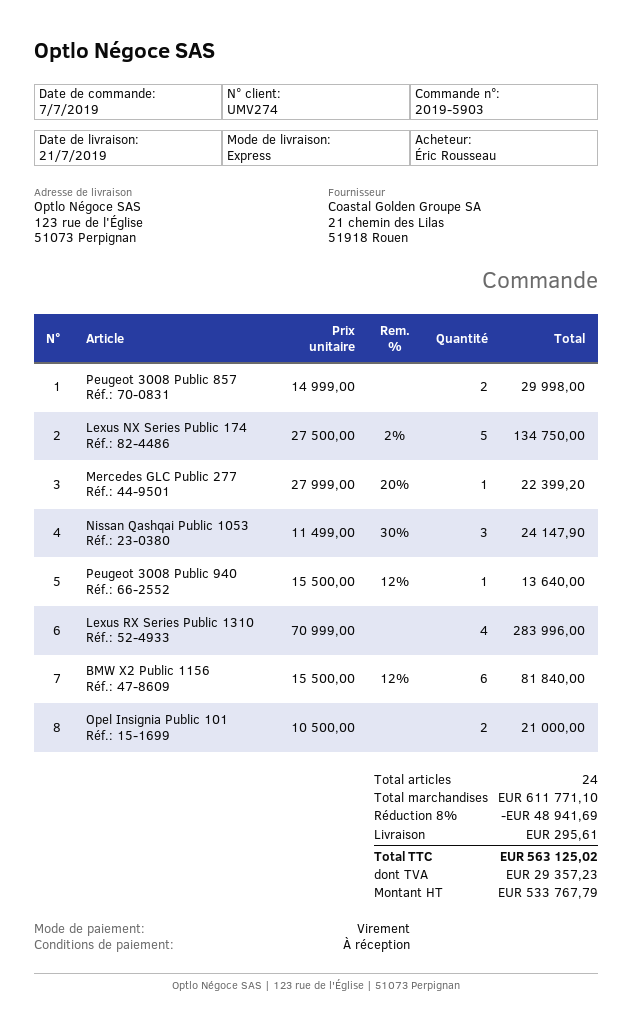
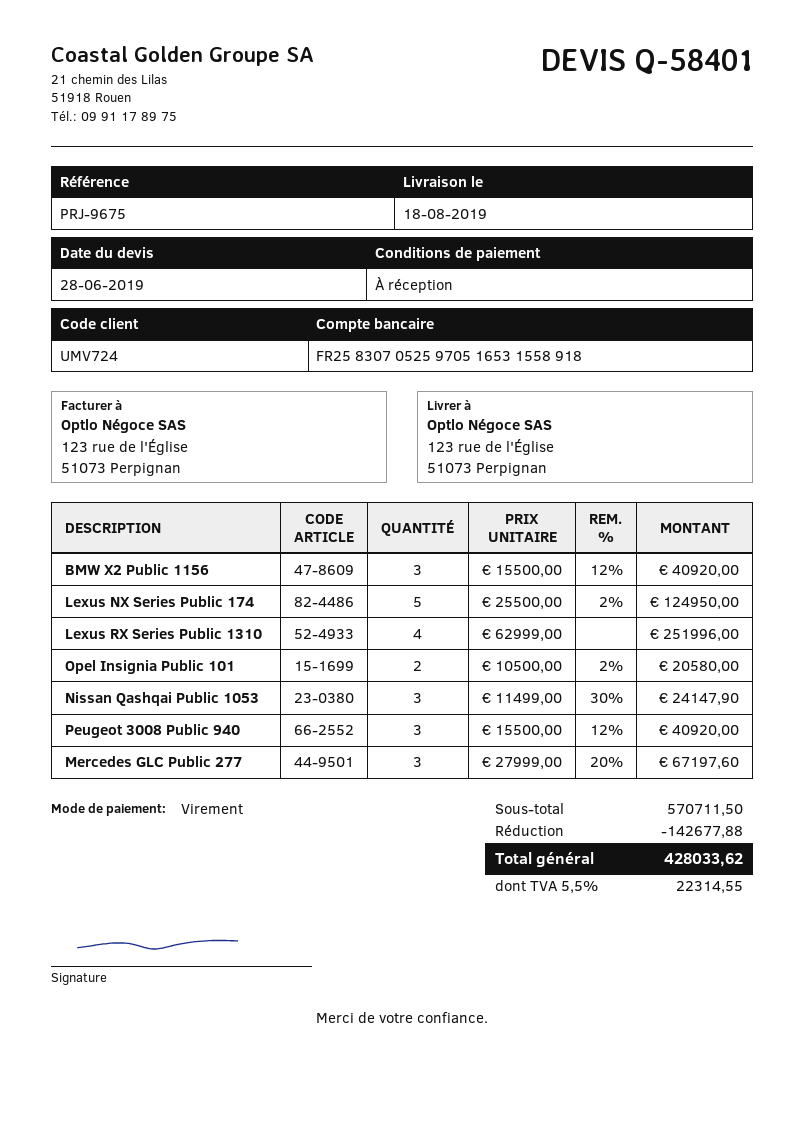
delivery date: 2019-07-21 -> 2019-08-18
customer number: UMV274 -> UMV724
Peugeot 3008 Public 857: 2 x 14999.00 = 29998.00 -> none
Lexus NX Series Public 174: 5 x 27500.00 - 2% = 134750.00 -> 5 x 25500.00 - 2% = 124950.00
Mercedes GLC Public 277: 1 x 27999.00 - 20% = 22399.20 -> 3 x 27999.00 - 20% = 67197.60
Peugeot 3008 Public 940: 1 x 15500.00 - 12% = 13640.00 -> 3 x 15500.00 - 12% = 40920.00
Lexus RX Series Public 1310: 4 x 70999.00 = 283996.00 -> 4 x 62999.00 = 251996.00
BMW X2 Public 1156: 6 x 15500.00 - 12% = 81840.00 -> 3 x 15500.00 - 12% = 40920.00
Opel Insignia Public 101: 2 x 10500.00 = 21000.00 -> 2 x 10500.00 - 2% = 20580.00
subtotal: 611771.10 -> 570711.50
discount: 48941.69 -> 142677.88
shipping: 295.61 -> none
tax: 29357.23 -> 22314.55
total: 563125.02 -> 428033.62

